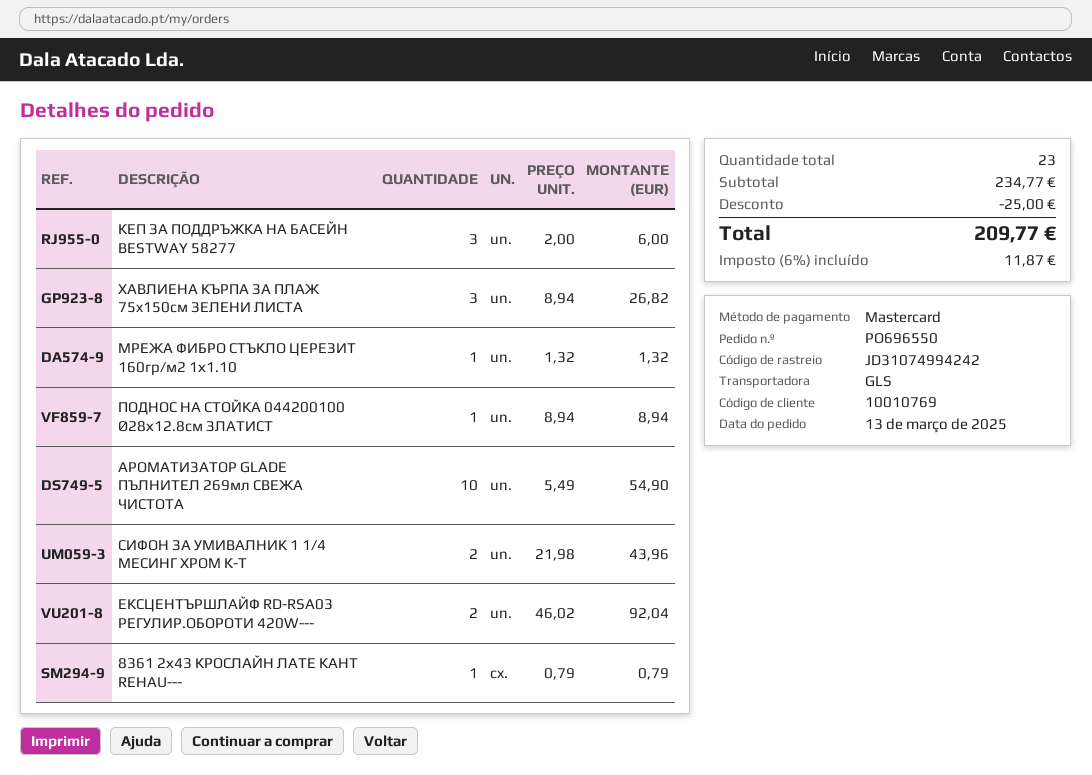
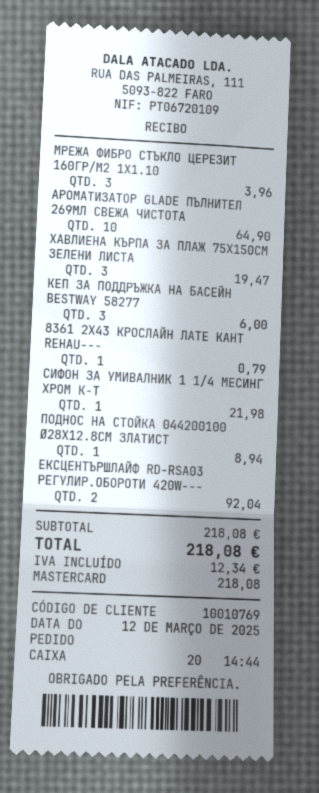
order date: 2025-03-13 -> 2025-03-12
ХАВЛИЕНА КЪРПА ЗА ПЛАЖ 75x150см ЗЕЛЕНИ ЛИСТА: 3 for 26.82 -> 3 for 19.47
МРЕЖА ФИБРО СТЪКЛО ЦЕРЕЗИТ 160гр/м2 1х1.10: 1 for 1.32 -> 3 for 3.96
АРОМАТИЗАТОР GLADE ПЪЛНИТЕЛ 269мл СВЕЖА ЧИСТОТА: 10 for 54.90 -> 10 for 64.90
СИФОН ЗА УМИВАЛНИК 1 1/4 МЕСИНГ ХРОМ К-Т: 2 for 43.96 -> 1 for 21.98
subtotal: 234.77 -> 218.08
discount: 25.00 -> none
tax: 11.87 -> 12.34
total: 209.77 -> 218.08

